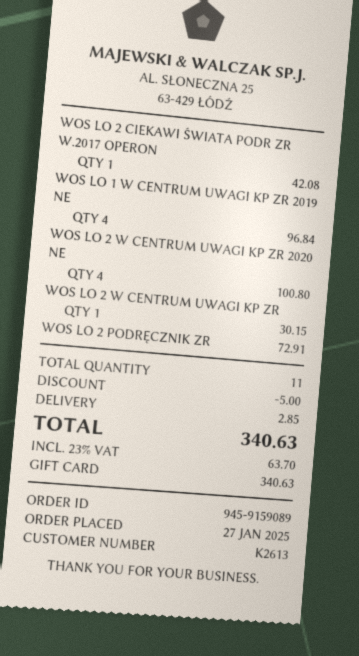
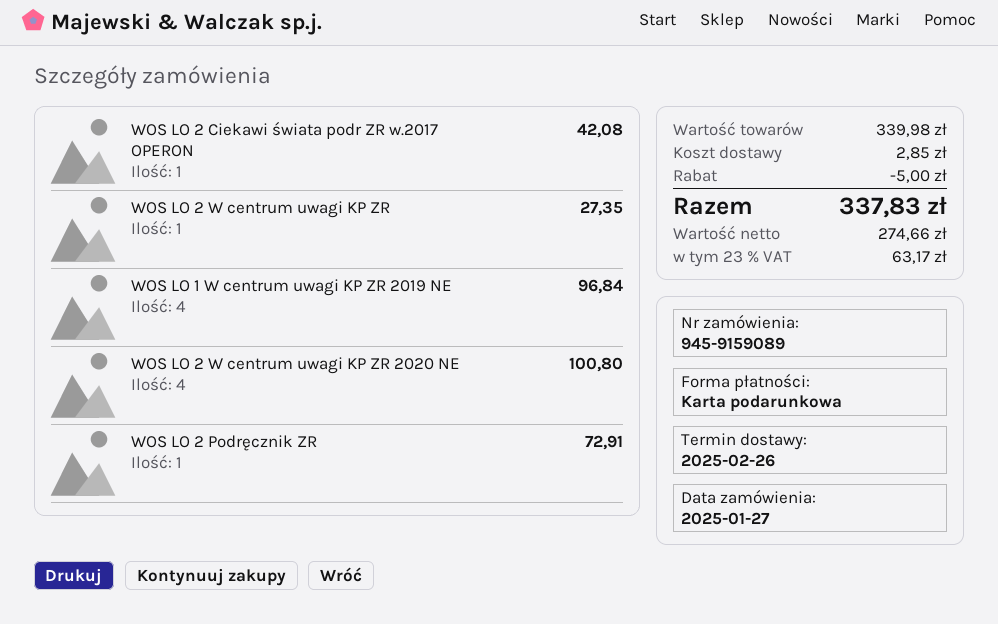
WOS LO 2 W CENTRUM UWAGI KP ZR: 1 for 30.15 -> 1 for 27.35
tax: 23% = 63.70 -> 23% = 63.17
total: 340.63 -> 337.83

